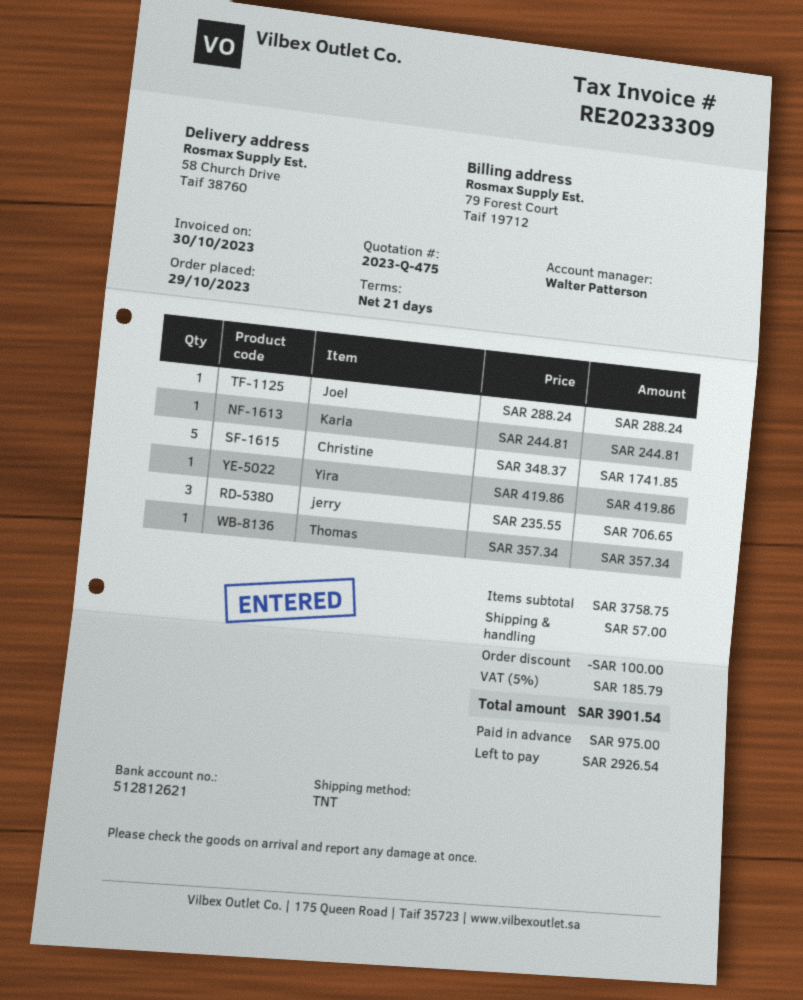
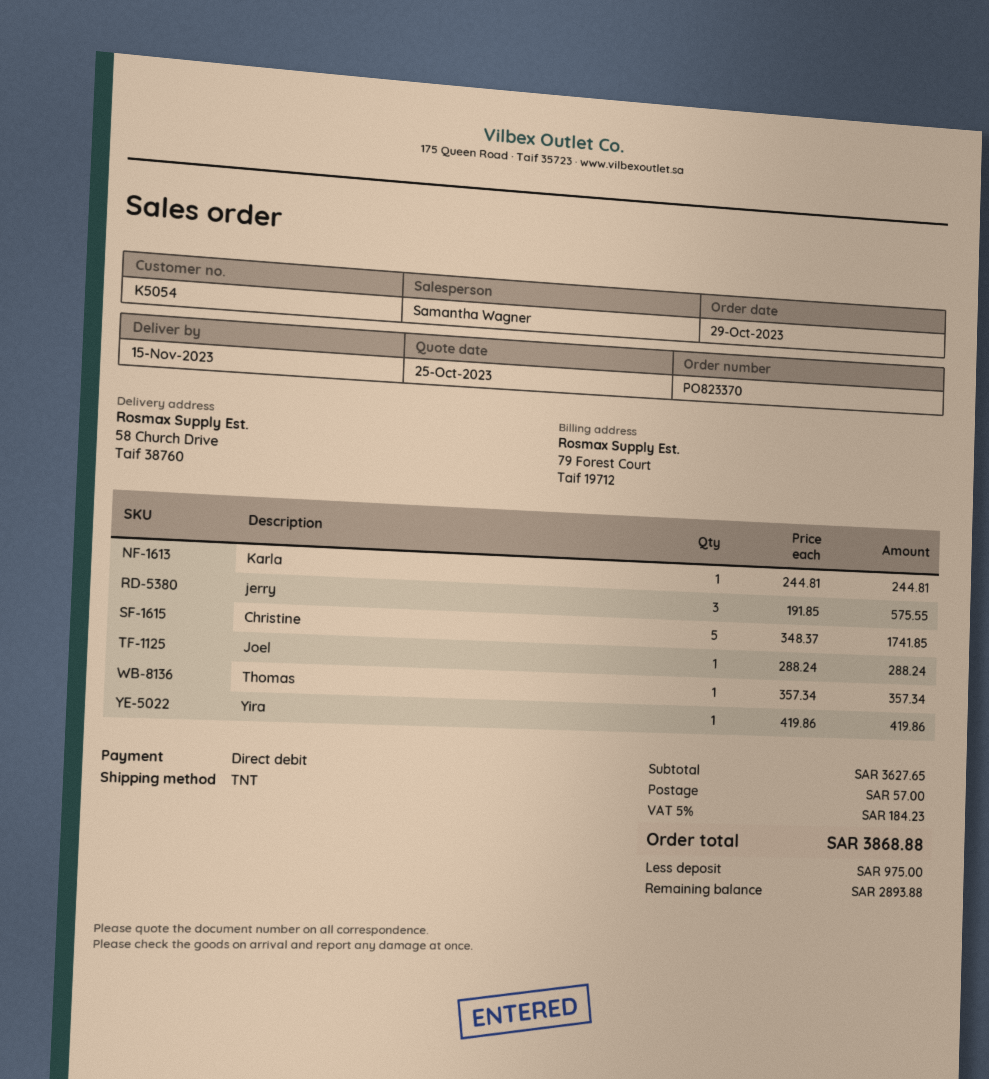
sales rep: Walter Patterson -> Samantha Wagner
jerry: 3 x 235.55 = 706.65 -> 3 x 191.85 = 575.55
subtotal: 3758.75 -> 3627.65
discount: 100.00 -> none
tax: 5% = 185.79 -> 5% = 184.23
total: 3901.54 -> 3868.88
balance: 2926.54 -> 2893.88

